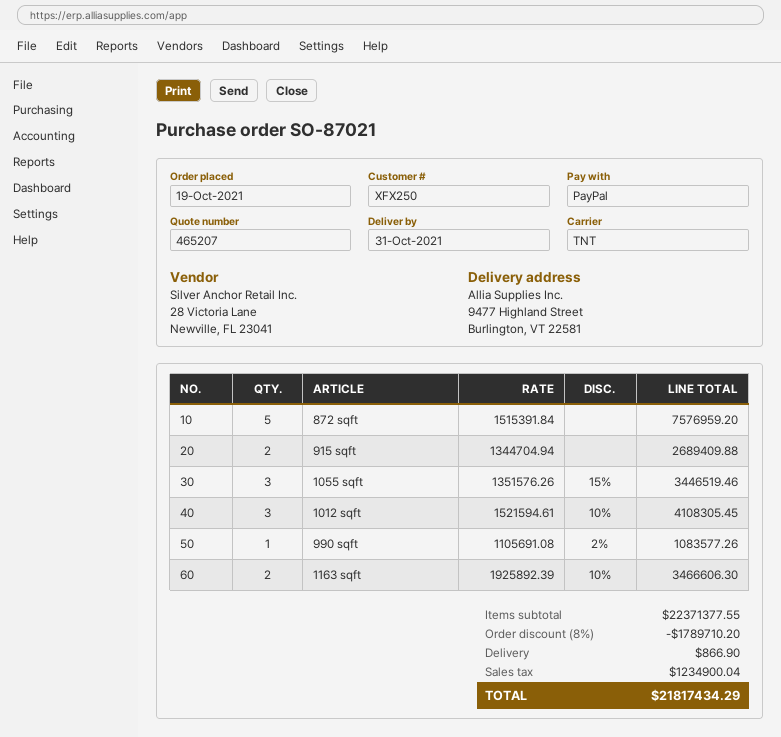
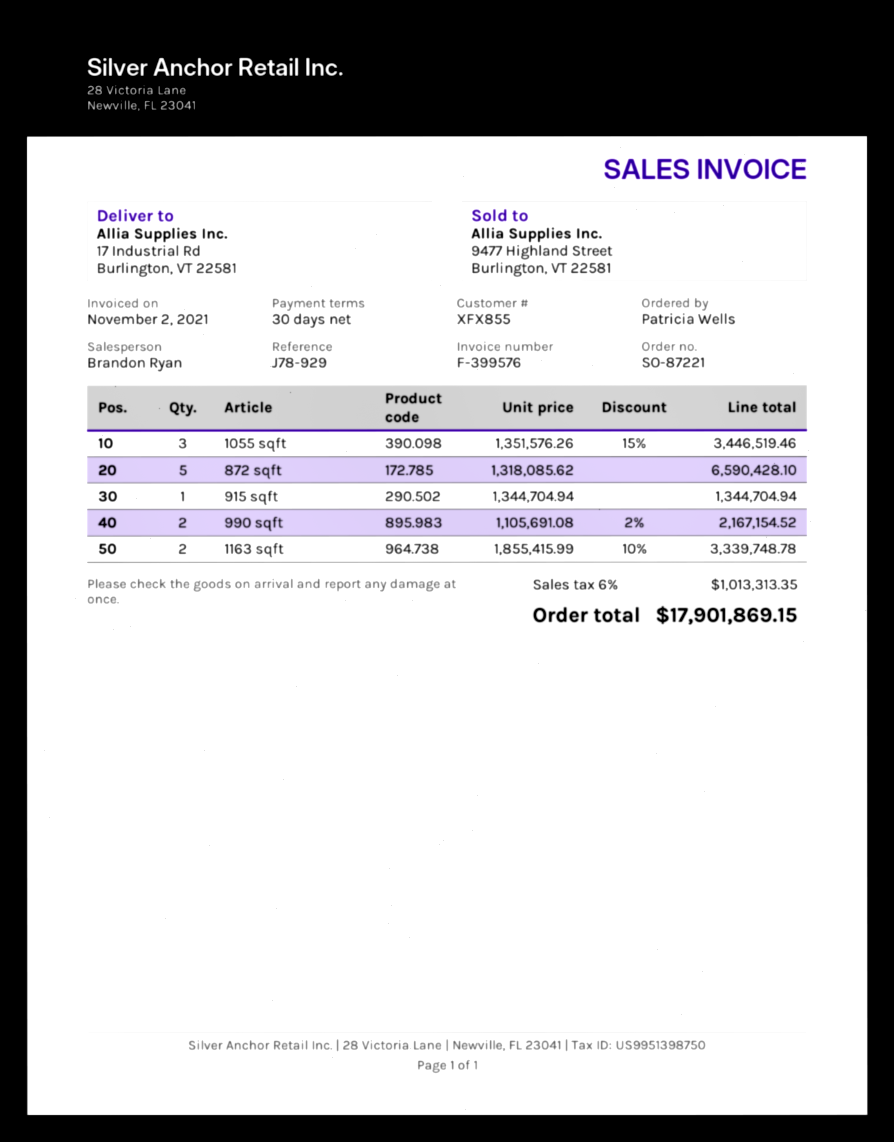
order number: SO-87021 -> SO-87221
customer number: XFX250 -> XFX855
ship to: 9477 Highland Street, Burlington, VT 22581 -> 17 Industrial Rd, Burlington, VT 22581
872 sqft: 5 x 1515391.84 = 7576959.20 -> 5 x 1318085.62 = 6590428.10
915 sqft: 2 x 1344704.94 = 2689409.88 -> 1 x 1344704.94 = 1344704.94
1012 sqft: 3 x 1521594.61 - 10% = 4108305.45 -> none
990 sqft: 1 x 1105691.08 - 2% = 1083577.26 -> 2 x 1105691.08 - 2% = 2167154.52
1163 sqft: 2 x 1925892.39 - 10% = 3466606.30 -> 2 x 1855415.99 - 10% = 3339748.78
discount: 8% = 1789710.20 -> none
shipping: 866.90 -> none
tax: 1234900.04 -> 1013313.35
total: 21817434.29 -> 17901869.15

